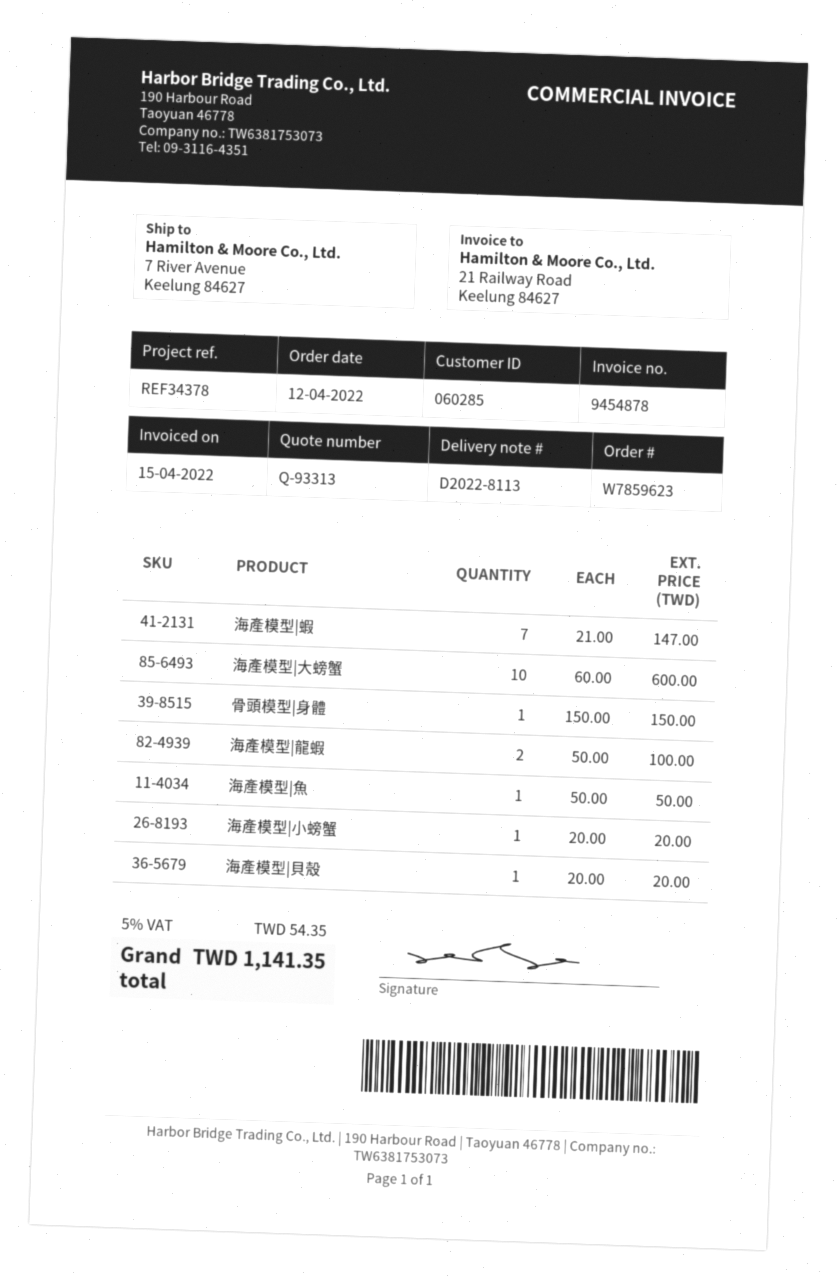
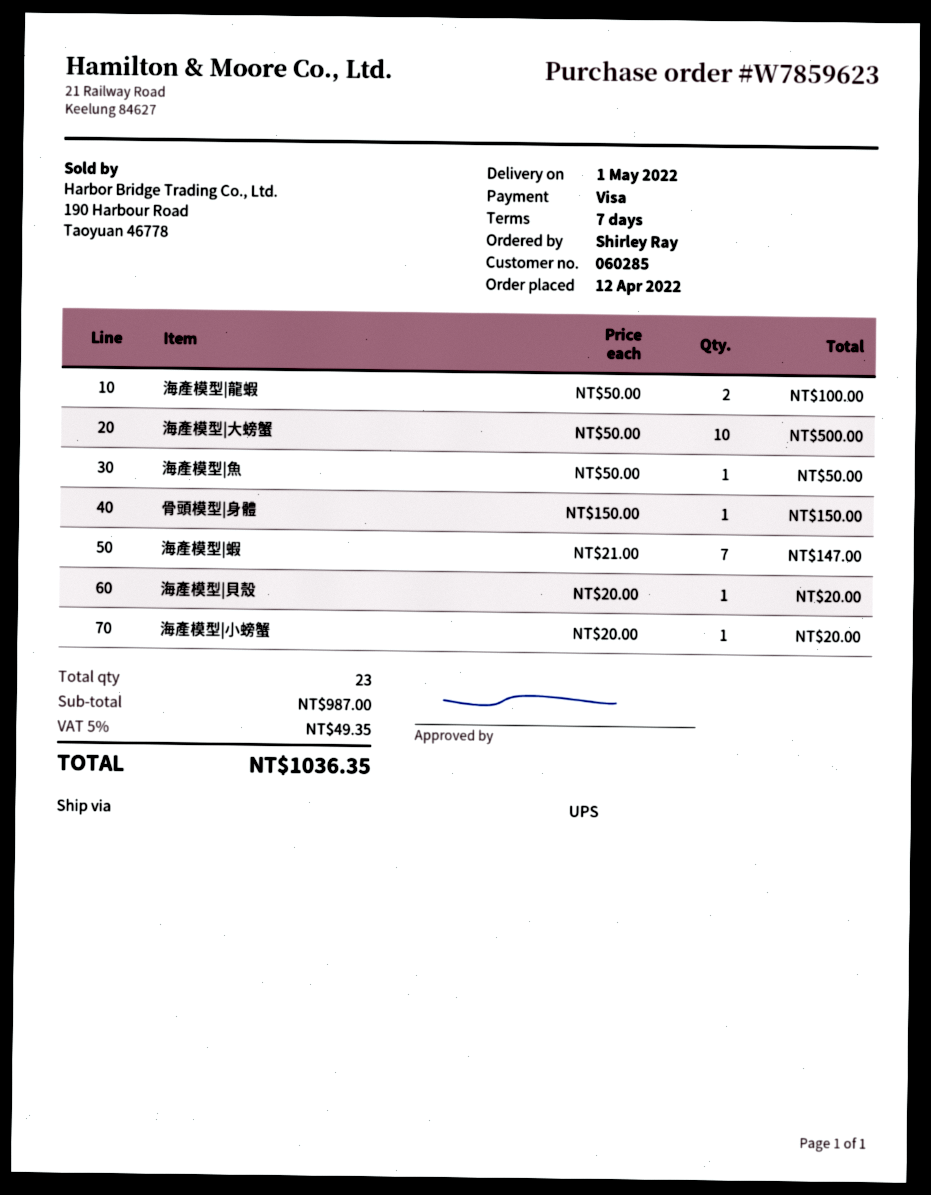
海產模型|大螃蟹: 10 x 60.00 = 600.00 -> 10 x 50.00 = 500.00
tax: 5% = 54.35 -> 5% = 49.35
total: 1141.35 -> 1036.35

